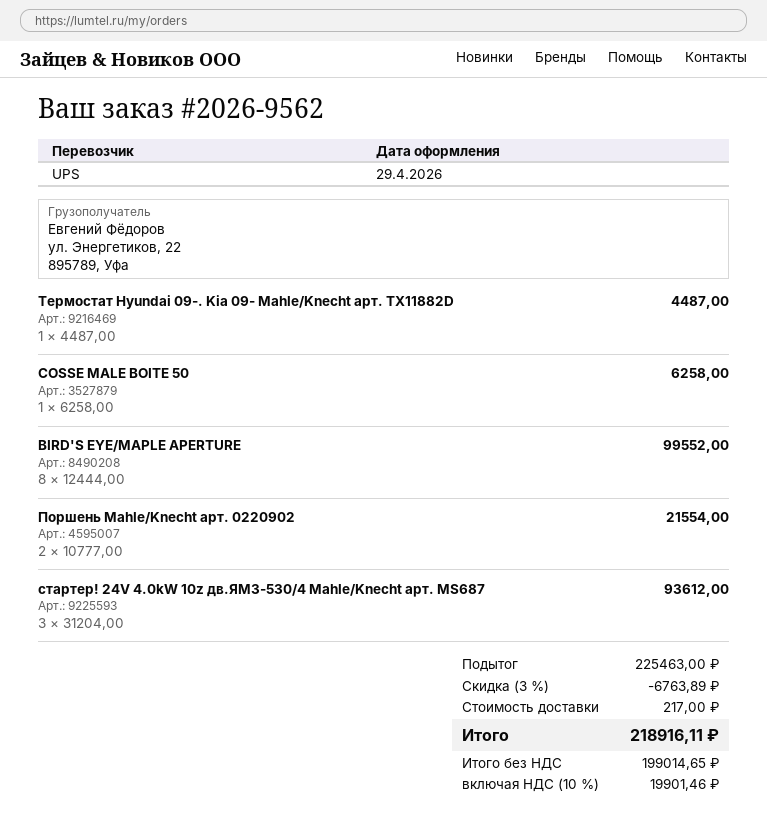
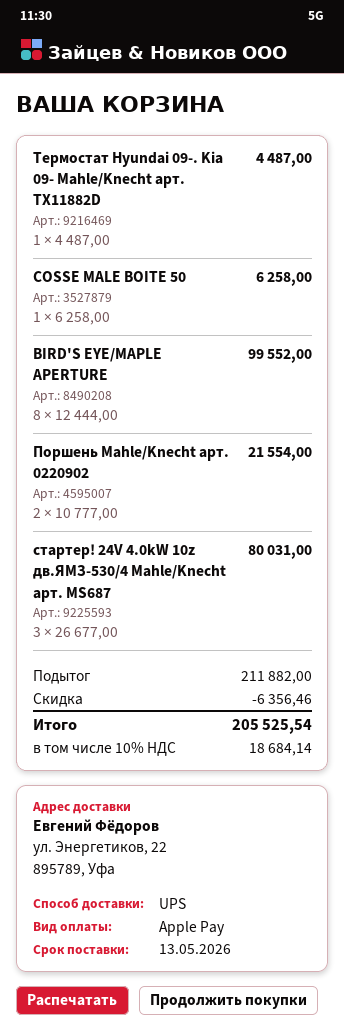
стартер! 24V 4.0kW 10z дв.ЯМЗ-530/4 Mahle/Knecht арт. MS687: 3 x 31204.00 = 93612.00 -> 3 x 26677.00 = 80031.00
subtotal: 225463.00 -> 211882.00
discount: 6763.89 -> 6356.46
shipping: 217.00 -> none
tax: 10% = 19901.46 -> 10% = 18684.14
total: 218916.11 -> 205525.54

